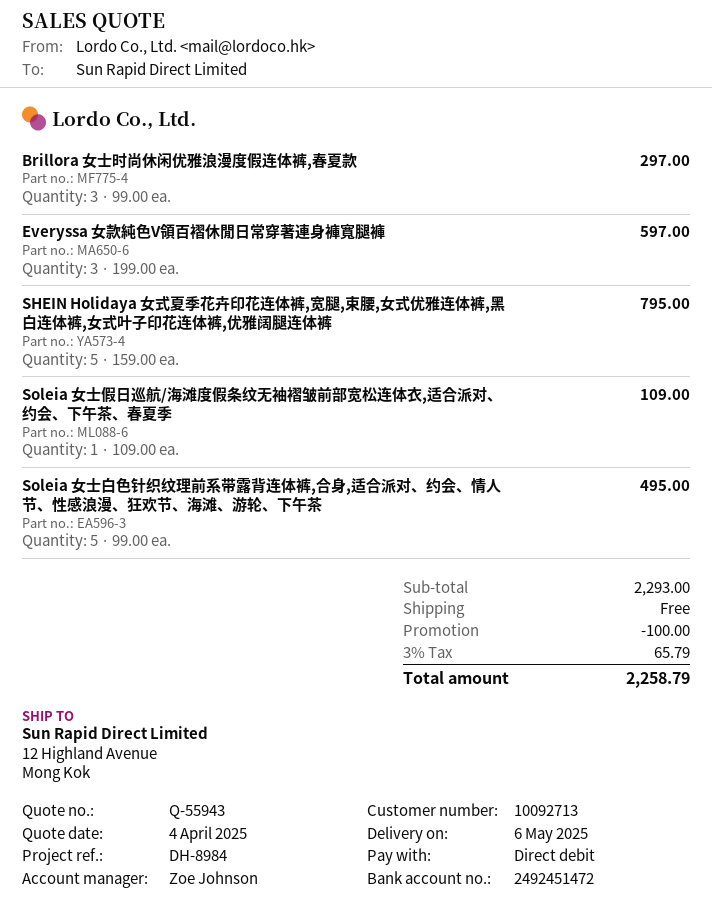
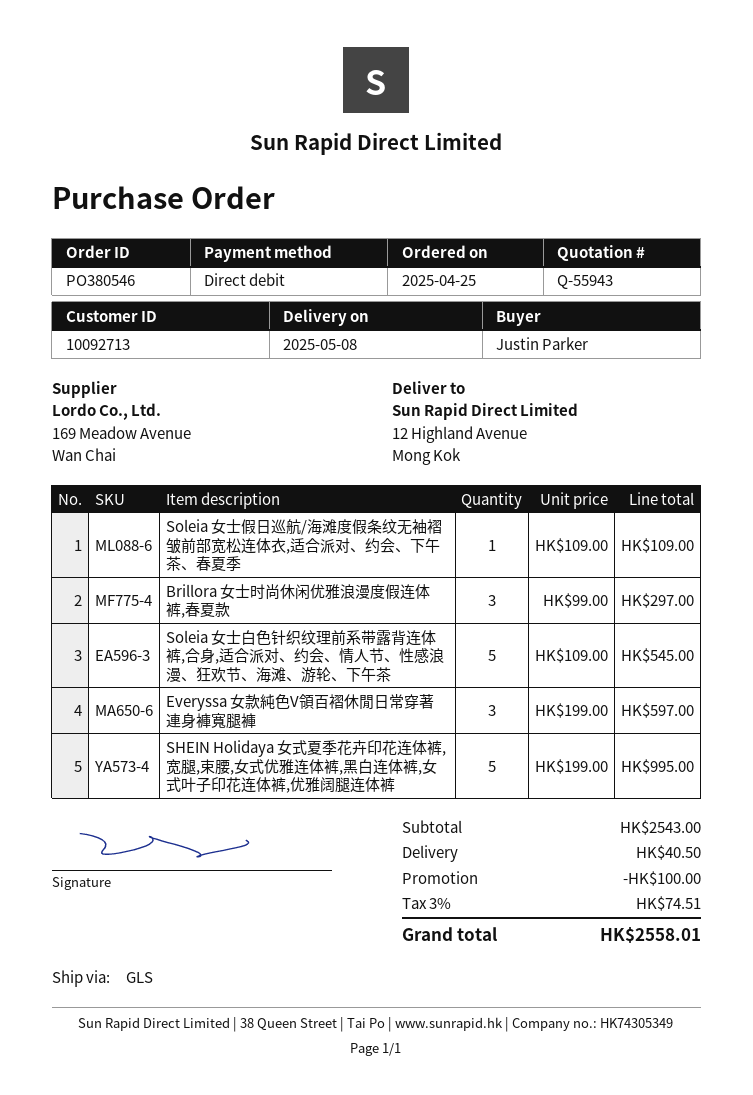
delivery date: 2025-05-06 -> 2025-05-08
SHEIN Holidaya 女式夏季花卉印花连体裤,宽腿,束腰,女式优雅连体裤,黑白连体裤,女式叶子印花连体裤,优雅阔腿连体裤: 5 x 159.00 = 795.00 -> 5 x 199.00 = 995.00
Soleia 女士白色针织纹理前系带露背连体裤,合身,适合派对、约会、情人节、性感浪漫、狂欢节、海滩、游轮、下午茶: 5 x 99.00 = 495.00 -> 5 x 109.00 = 545.00
subtotal: 2293.00 -> 2543.00
shipping: 0.00 -> 40.50
tax: 3% = 65.79 -> 3% = 74.51
total: 2258.79 -> 2558.01

